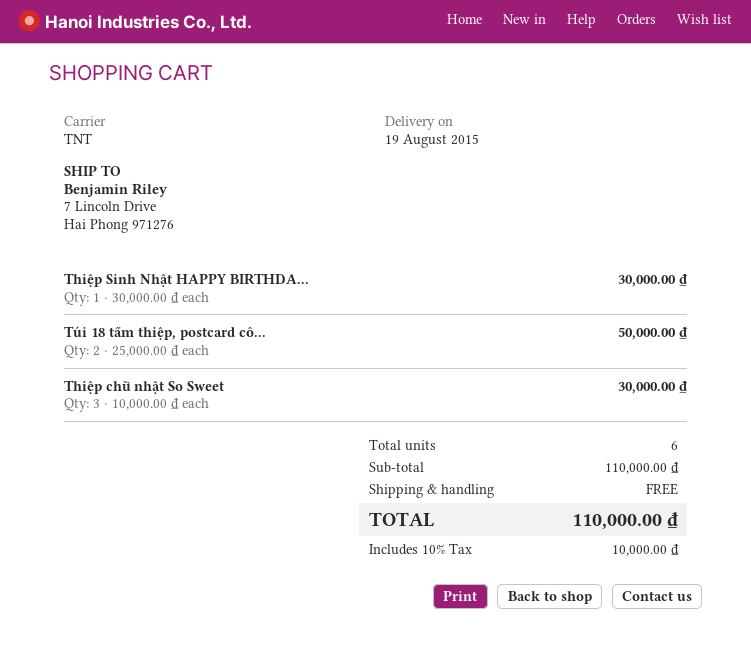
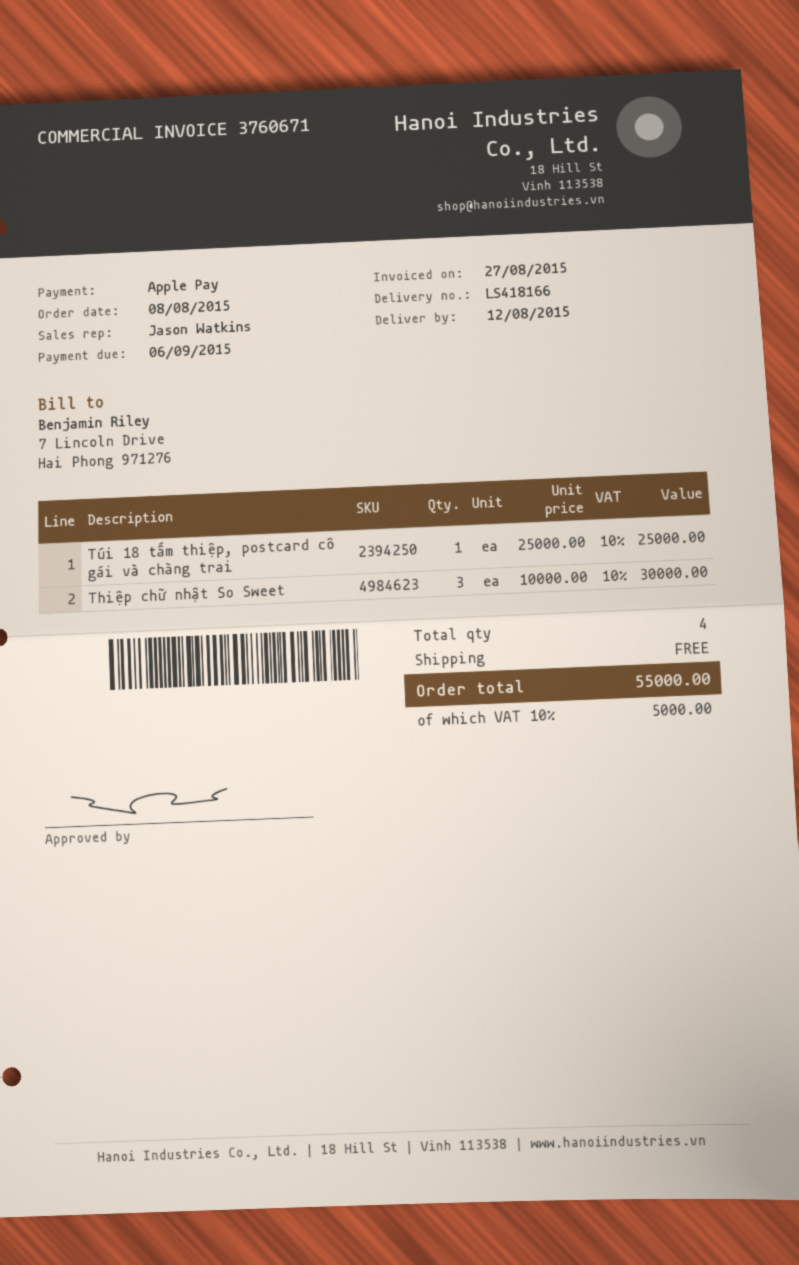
delivery date: 2015-08-19 -> 2015-08-12
Thiệp Sinh Nhật HAPPY BIRTHDA...: 1 x 30000.00 = 30000.00 -> none
Túi 18 tấm thiệp, postcard cô...: 2 x 25000.00 = 50000.00 -> 1 x 25000.00 = 25000.00
total quantity: 6 -> 4
tax: 10% = 10000.00 -> 10% = 5000.00
total: 110000.00 -> 55000.00

